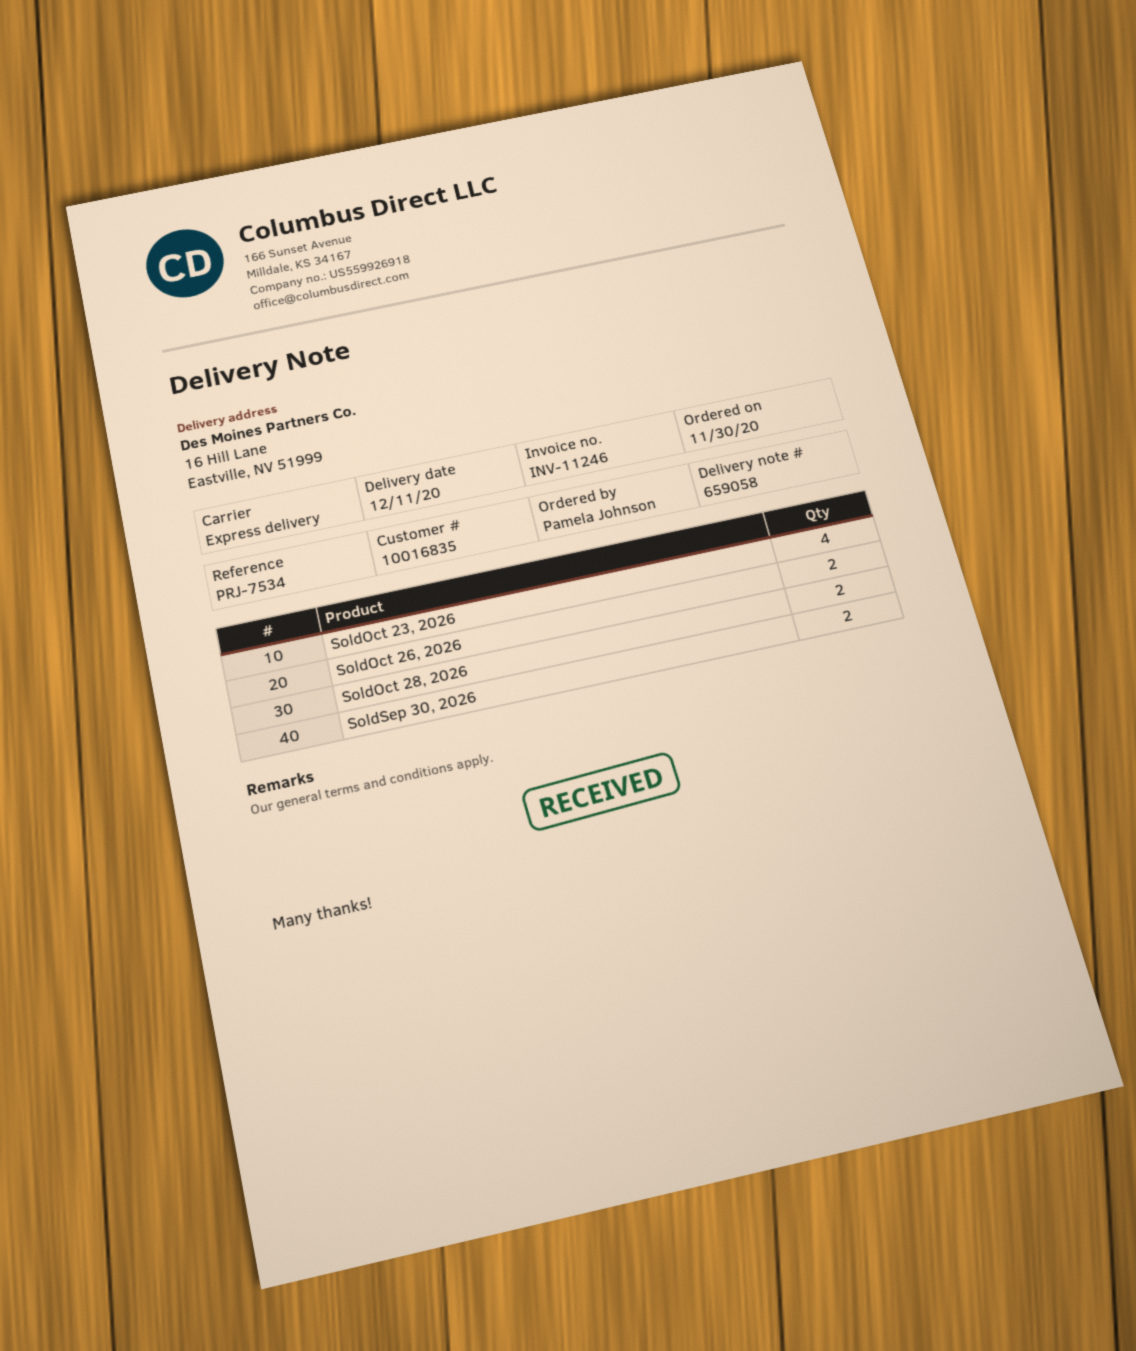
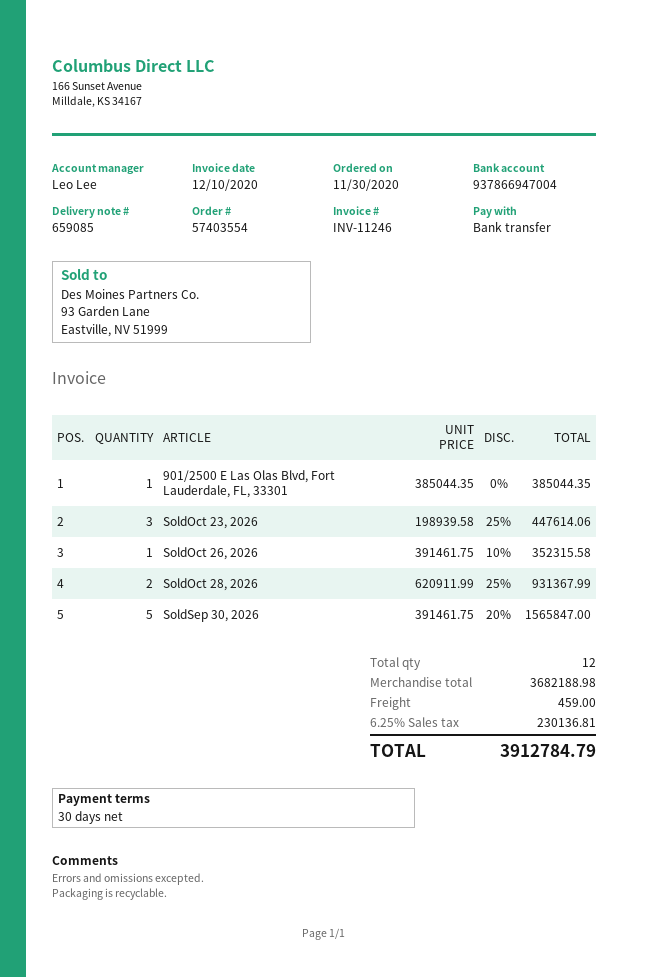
delivery note number: 659058 -> 659085
SoldOct 23, 2026: 4 -> 3
SoldOct 26, 2026: 2 -> 1
SoldSep 30, 2026: 2 -> 5
901/2500 E Las Olas Blvd, Fort Lauderdale, FL, 33301: none -> 1

